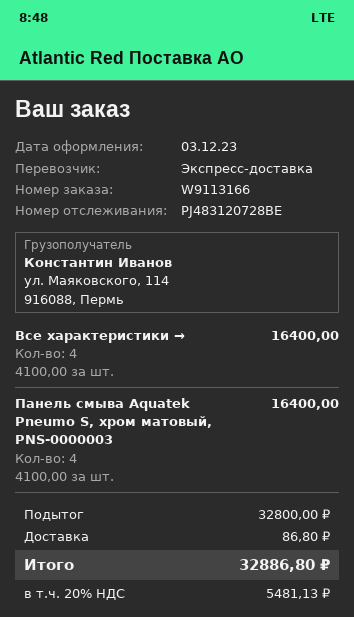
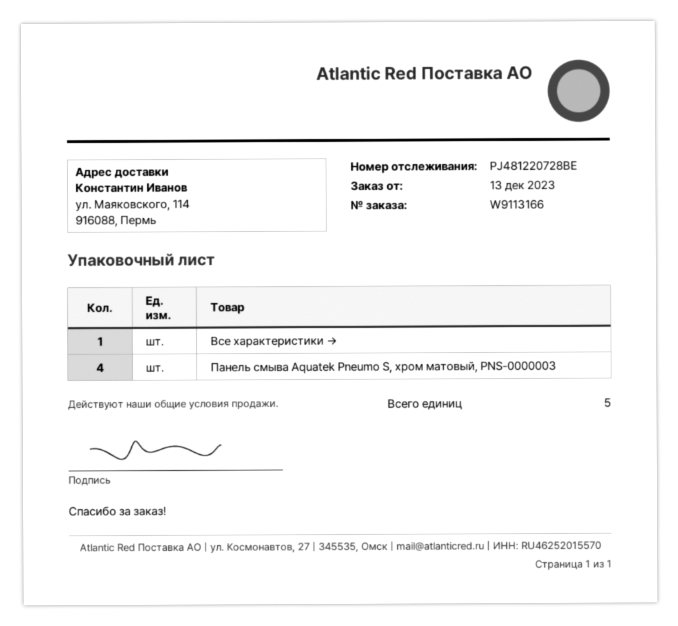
order date: 2023-12-03 -> 2023-12-13
tracking number: PJ483120728BE -> PJ481220728BE
Все характеристики →: 4 -> 1

